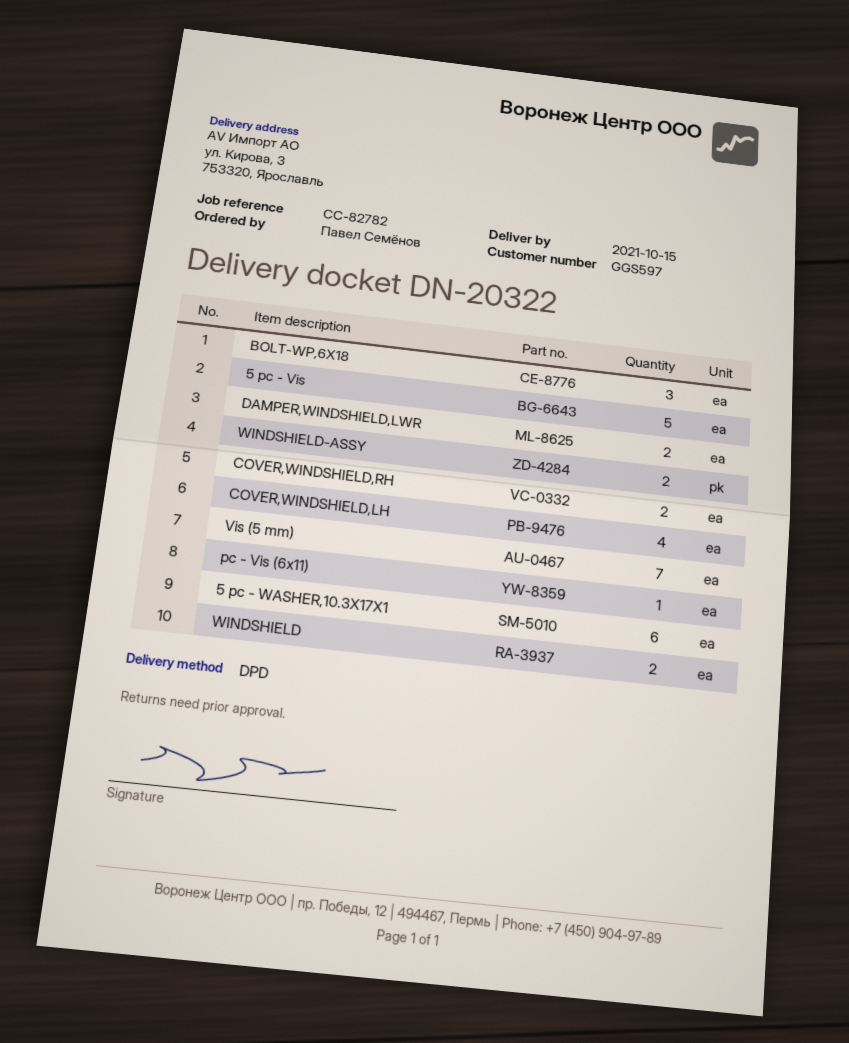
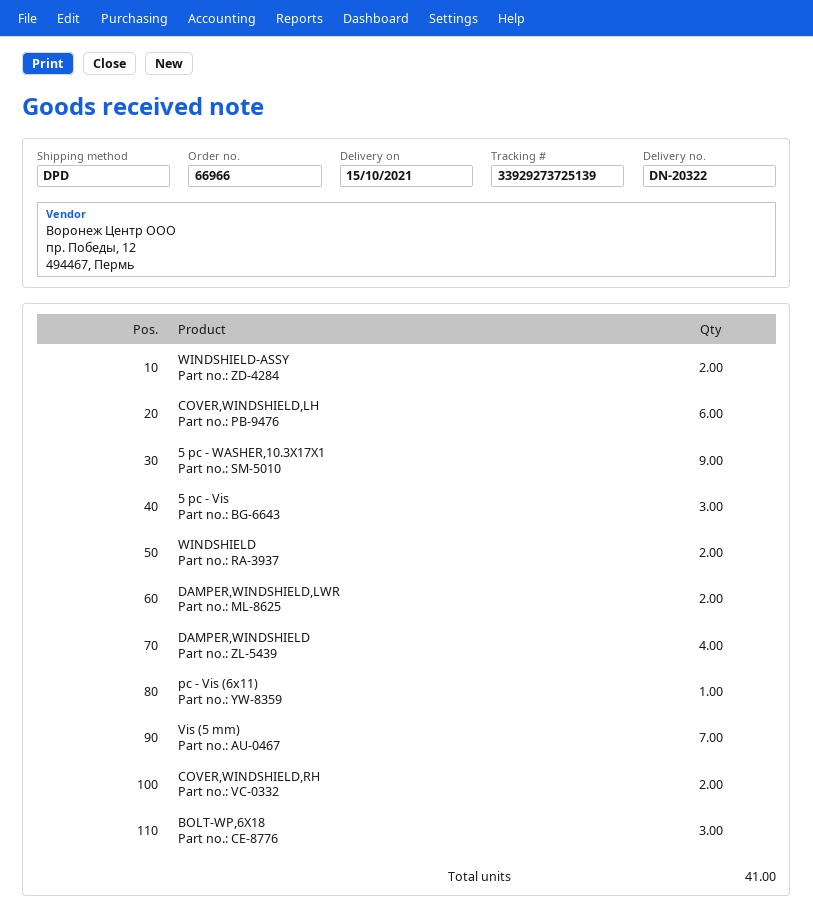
5 pc - Vis: 5 -> 3
COVER,WINDSHIELD,LH: 4 -> 6
5 pc - WASHER,10.3X17X1: 6 -> 9
DAMPER,WINDSHIELD: none -> 4

